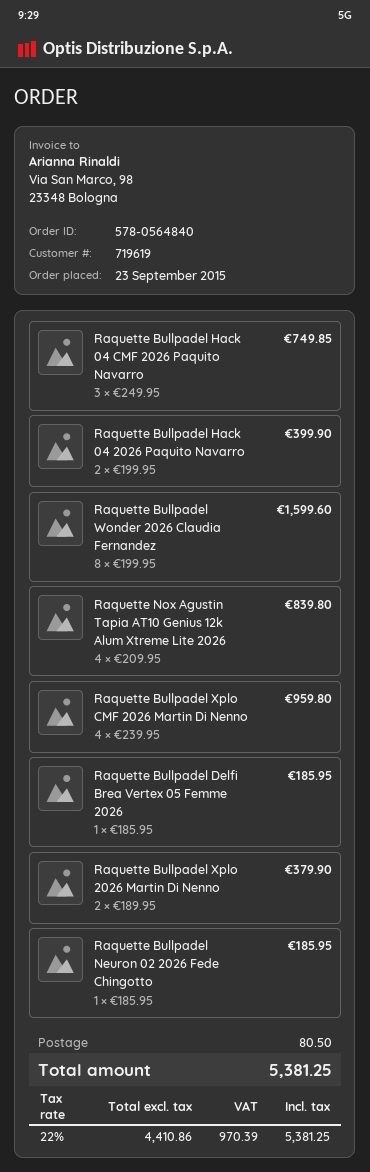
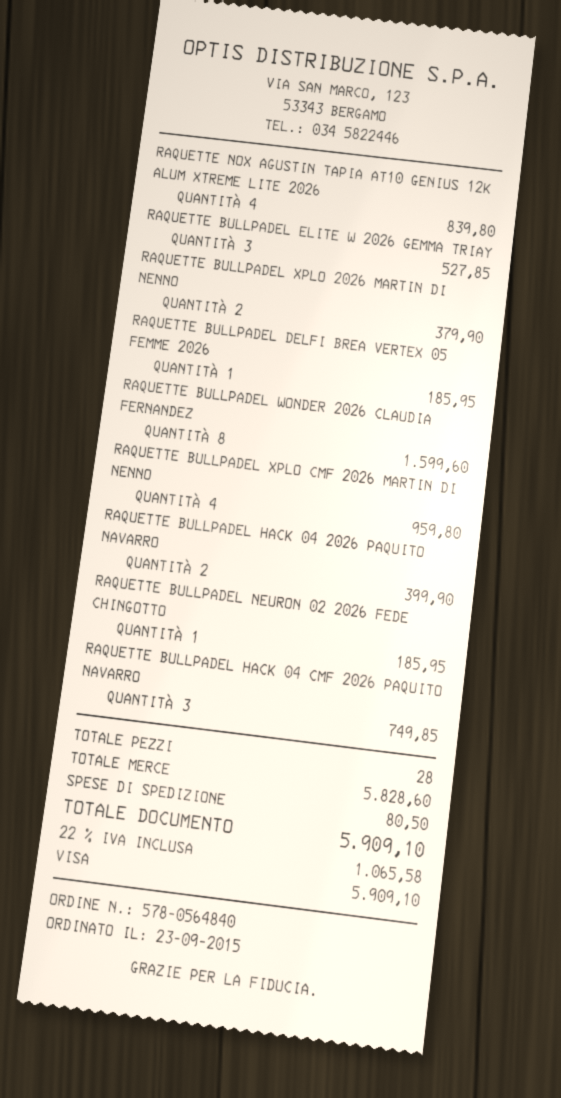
RAQUETTE BULLPADEL ELITE W 2026 GEMMA TRIAY: none -> 3 for 527.85
tax: 22% = 970.39 -> 22% = 1065.58
total: 5381.25 -> 5909.10

